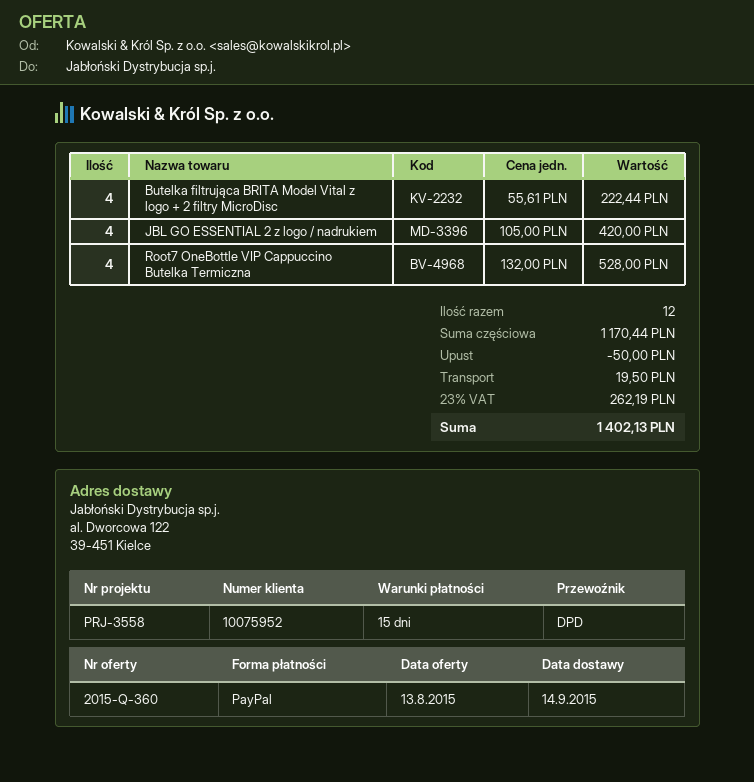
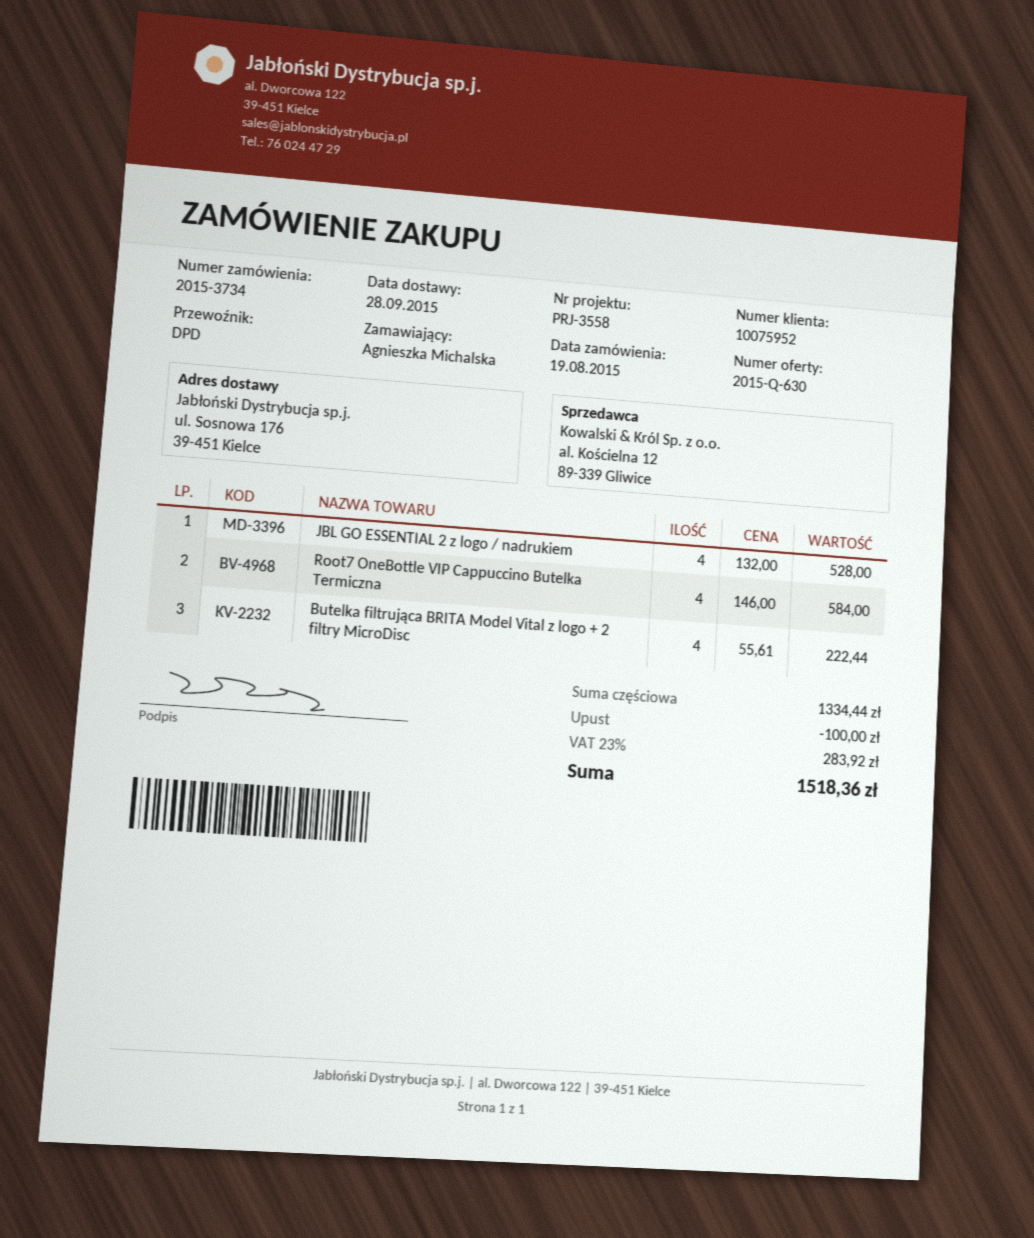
quote number: 2015-Q-360 -> 2015-Q-630
delivery date: 2015-09-14 -> 2015-09-28
ship to: al. Dworcowa 122, 39-451 Kielce -> ul. Sosnowa 176, 39-451 Kielce
JBL GO ESSENTIAL 2 z logo / nadrukiem: 4 x 105.00 = 420.00 -> 4 x 132.00 = 528.00
Root7 OneBottle VIP Cappuccino Butelka Termiczna: 4 x 132.00 = 528.00 -> 4 x 146.00 = 584.00
subtotal: 1170.44 -> 1334.44
discount: 50.00 -> 100.00
shipping: 19.50 -> none
tax: 23% = 262.19 -> 23% = 283.92
total: 1402.13 -> 1518.36

